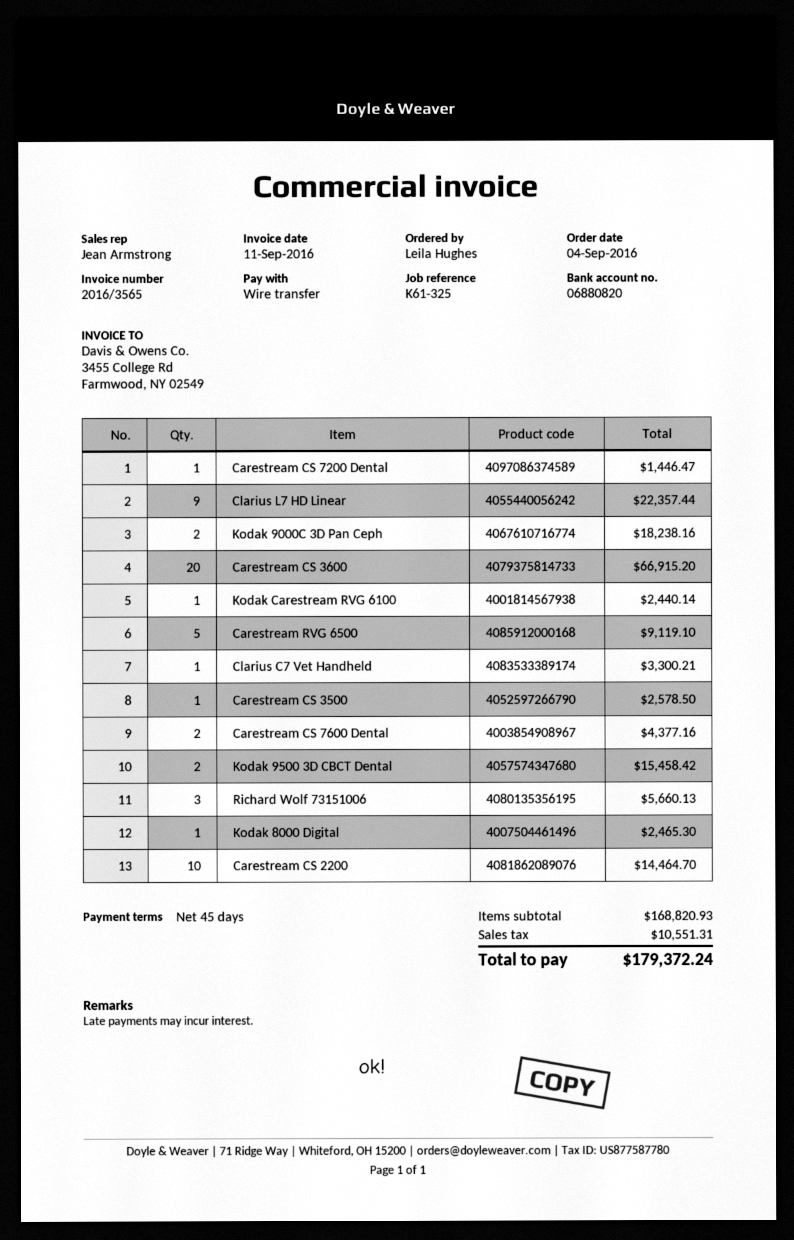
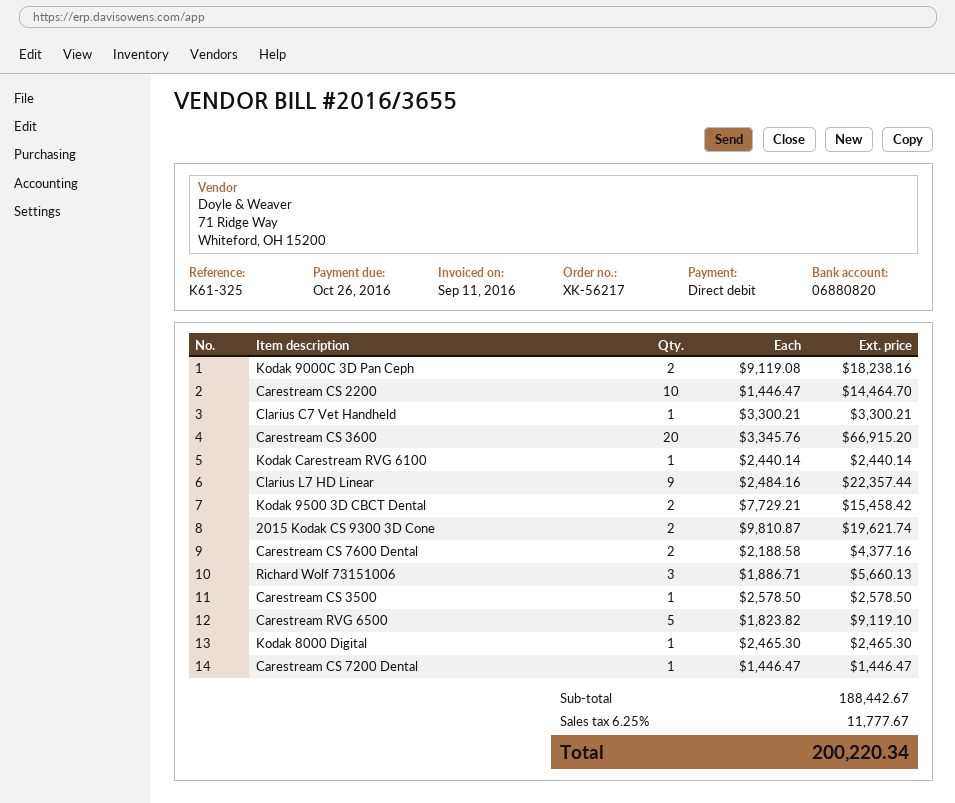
invoice number: 2016/3565 -> 2016/3655
payment method: bank transfer -> direct debit
2015 Kodak CS 9300 3D Cone: none -> 2 for 19621.74
subtotal: 168820.93 -> 188442.67
tax: 10551.31 -> 11777.67
total: 179372.24 -> 200220.34

